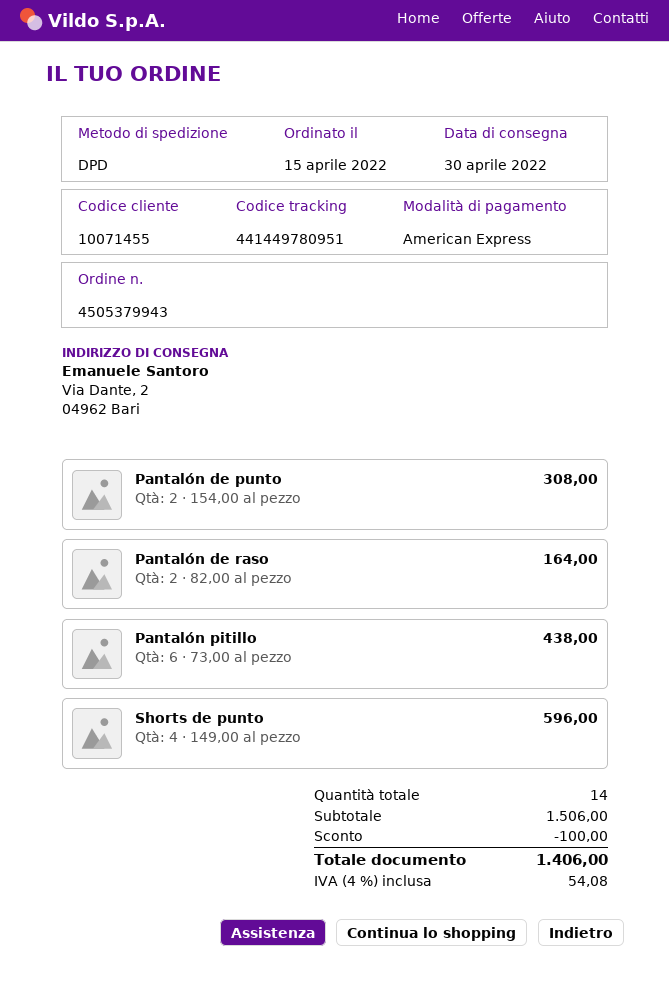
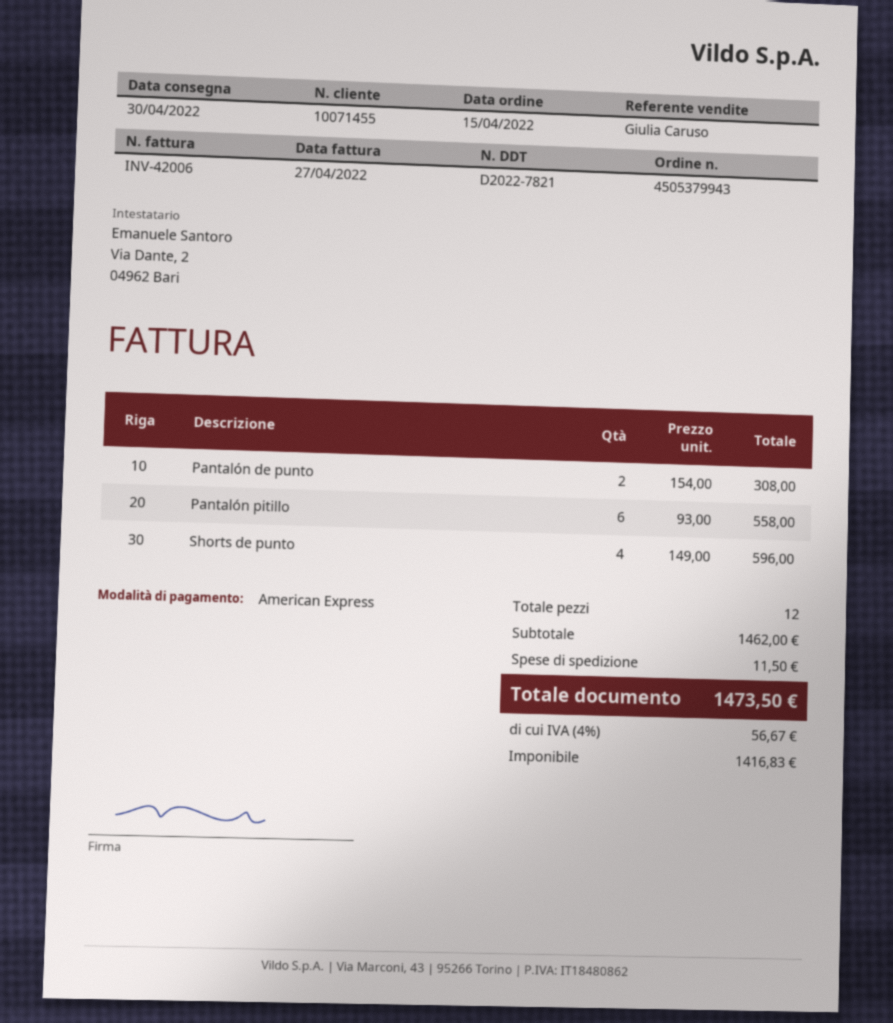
Pantalón de raso: 2 x 82.00 = 164.00 -> none
Pantalón pitillo: 6 x 73.00 = 438.00 -> 6 x 93.00 = 558.00
total quantity: 14 -> 12
subtotal: 1506.00 -> 1462.00
discount: 100.00 -> none
shipping: none -> 11.50
tax: 4% = 54.08 -> 4% = 56.67
total: 1406.00 -> 1473.50

